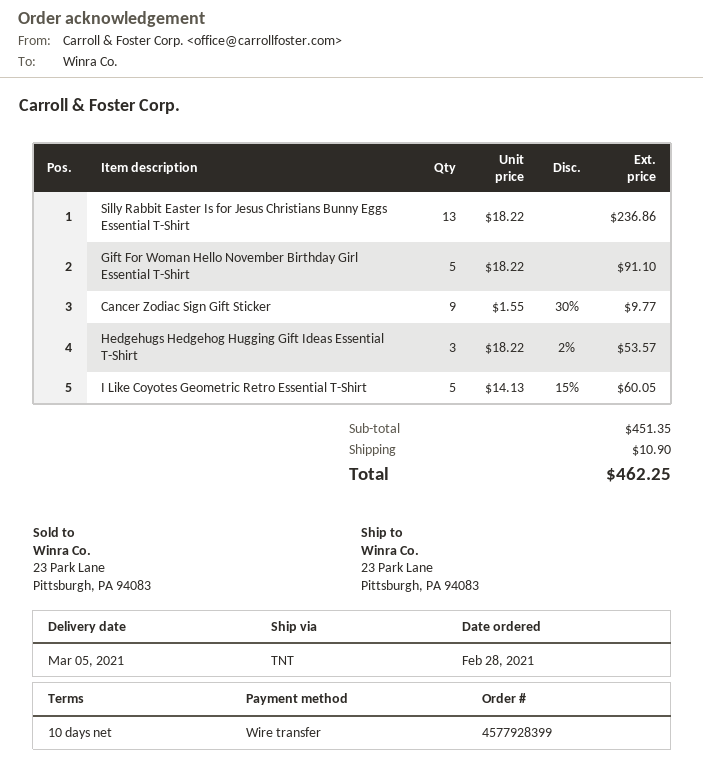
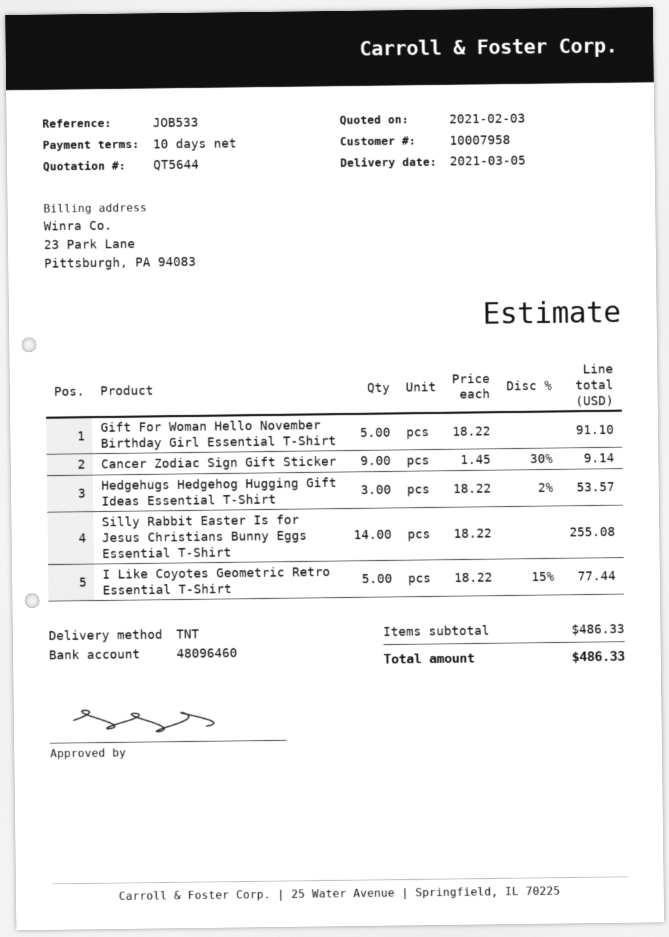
Silly Rabbit Easter Is for Jesus Christians Bunny Eggs Essential T-Shirt: 13 x 18.22 = 236.86 -> 14 x 18.22 = 255.08
Cancer Zodiac Sign Gift Sticker: 9 x 1.55 - 30% = 9.77 -> 9 x 1.45 - 30% = 9.14
I Like Coyotes Geometric Retro Essential T-Shirt: 5 x 14.13 - 15% = 60.05 -> 5 x 18.22 - 15% = 77.44
subtotal: 451.35 -> 486.33
shipping: 10.90 -> none
total: 462.25 -> 486.33

